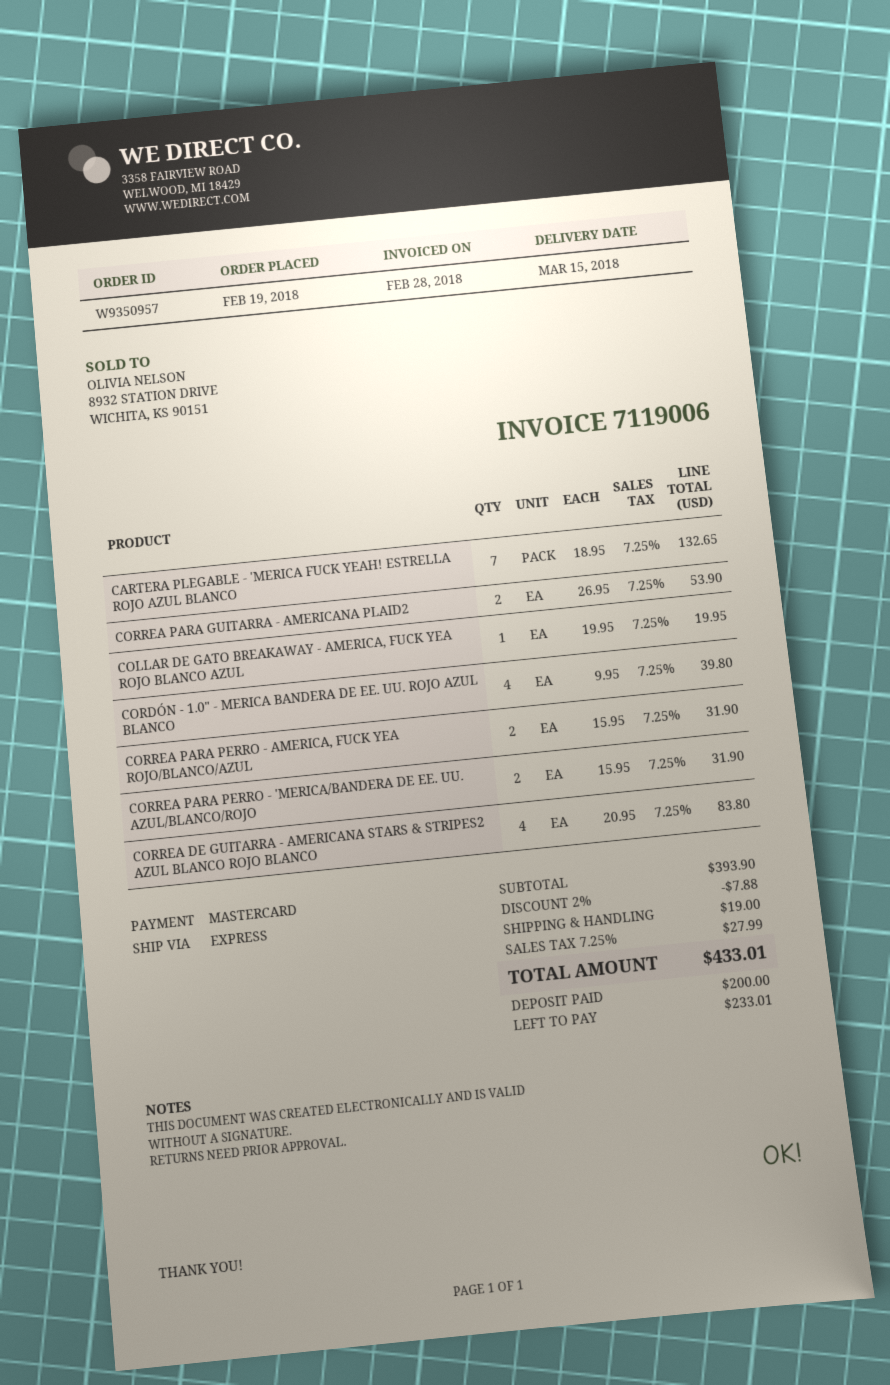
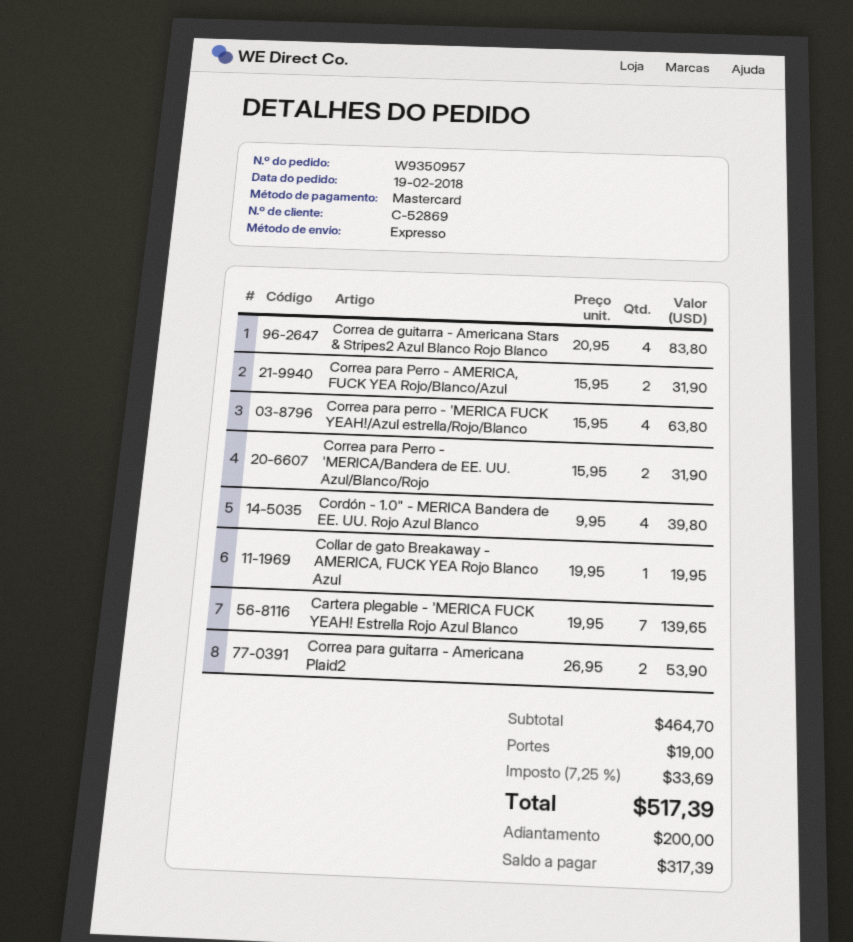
CARTERA PLEGABLE - 'MERICA FUCK YEAH! ESTRELLA ROJO AZUL BLANCO: 7 x 18.95 = 132.65 -> 7 x 19.95 = 139.65
Correa para perro - 'MERICA FUCK YEAH!/Azul estrella/Rojo/Blanco: none -> 4 x 15.95 = 63.80
subtotal: 393.90 -> 464.70
discount: 2% = 7.88 -> none
tax: 7.25% = 27.99 -> 7.25% = 33.69
total: 433.01 -> 517.39
balance: 233.01 -> 317.39

